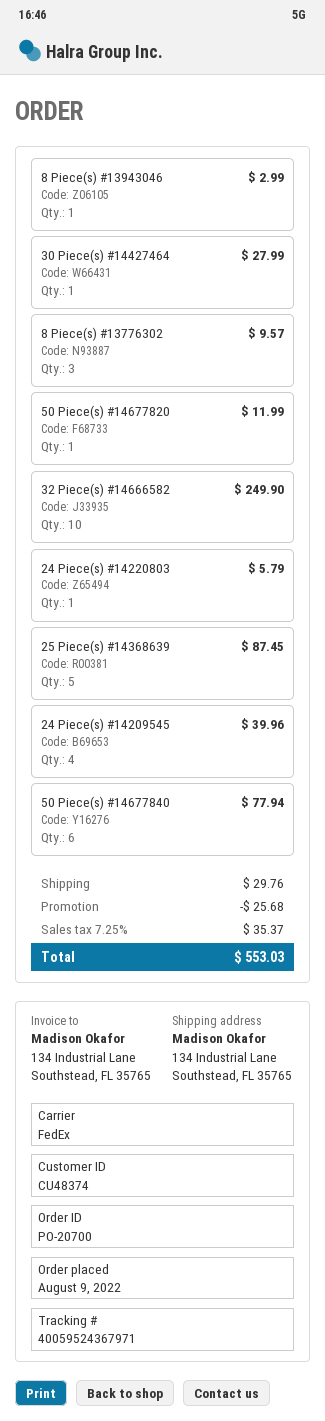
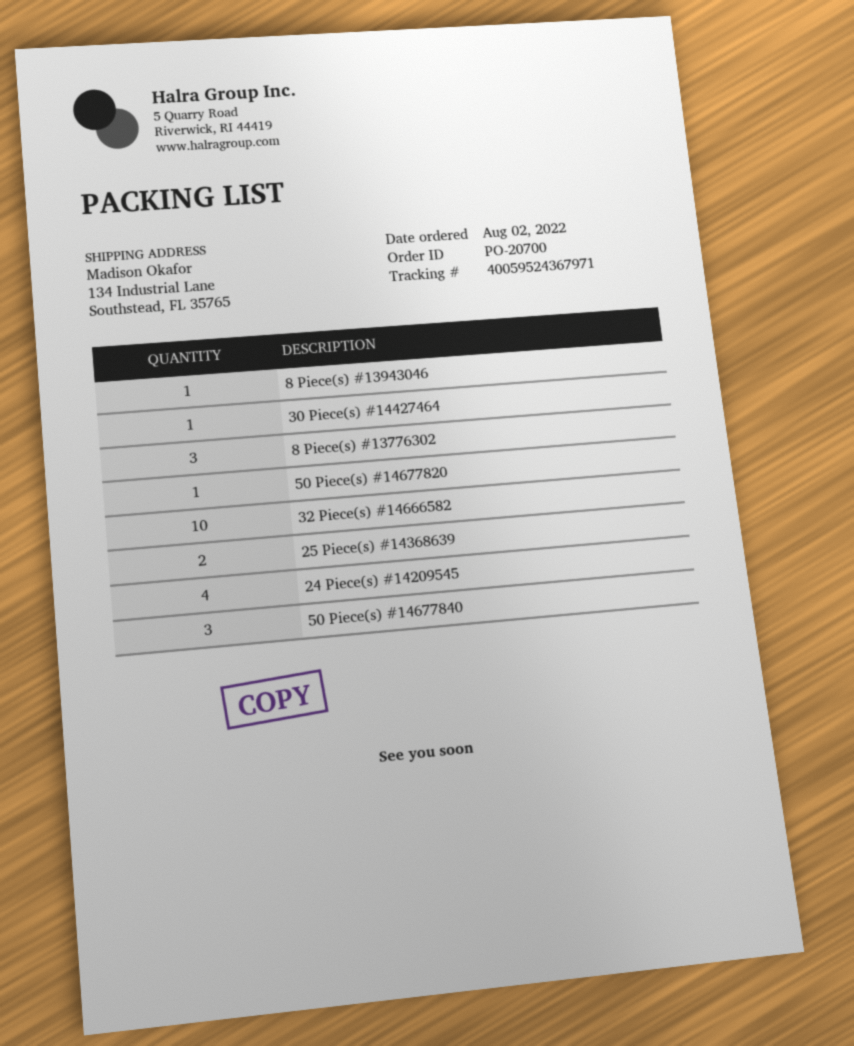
order date: 2022-08-09 -> 2022-08-02
24 Piece(s) #14220803: 1 -> none
25 Piece(s) #14368639: 5 -> 2
50 Piece(s) #14677840: 6 -> 3

